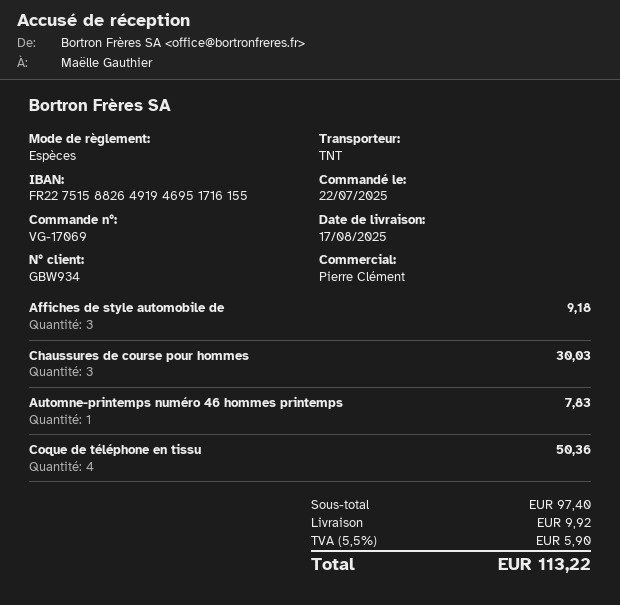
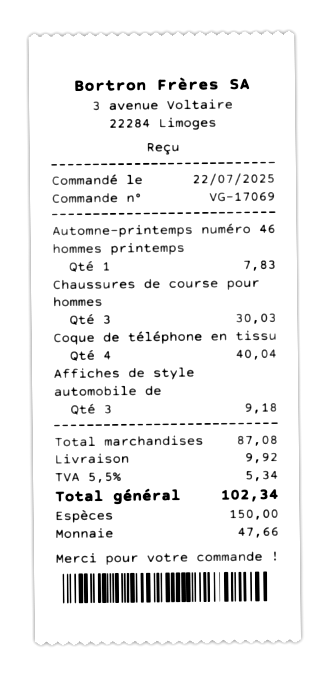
Coque de téléphone en tissu: 4 for 50.36 -> 4 for 40.04
subtotal: 97.40 -> 87.08
tax: 5.5% = 5.90 -> 5.5% = 5.34
total: 113.22 -> 102.34

